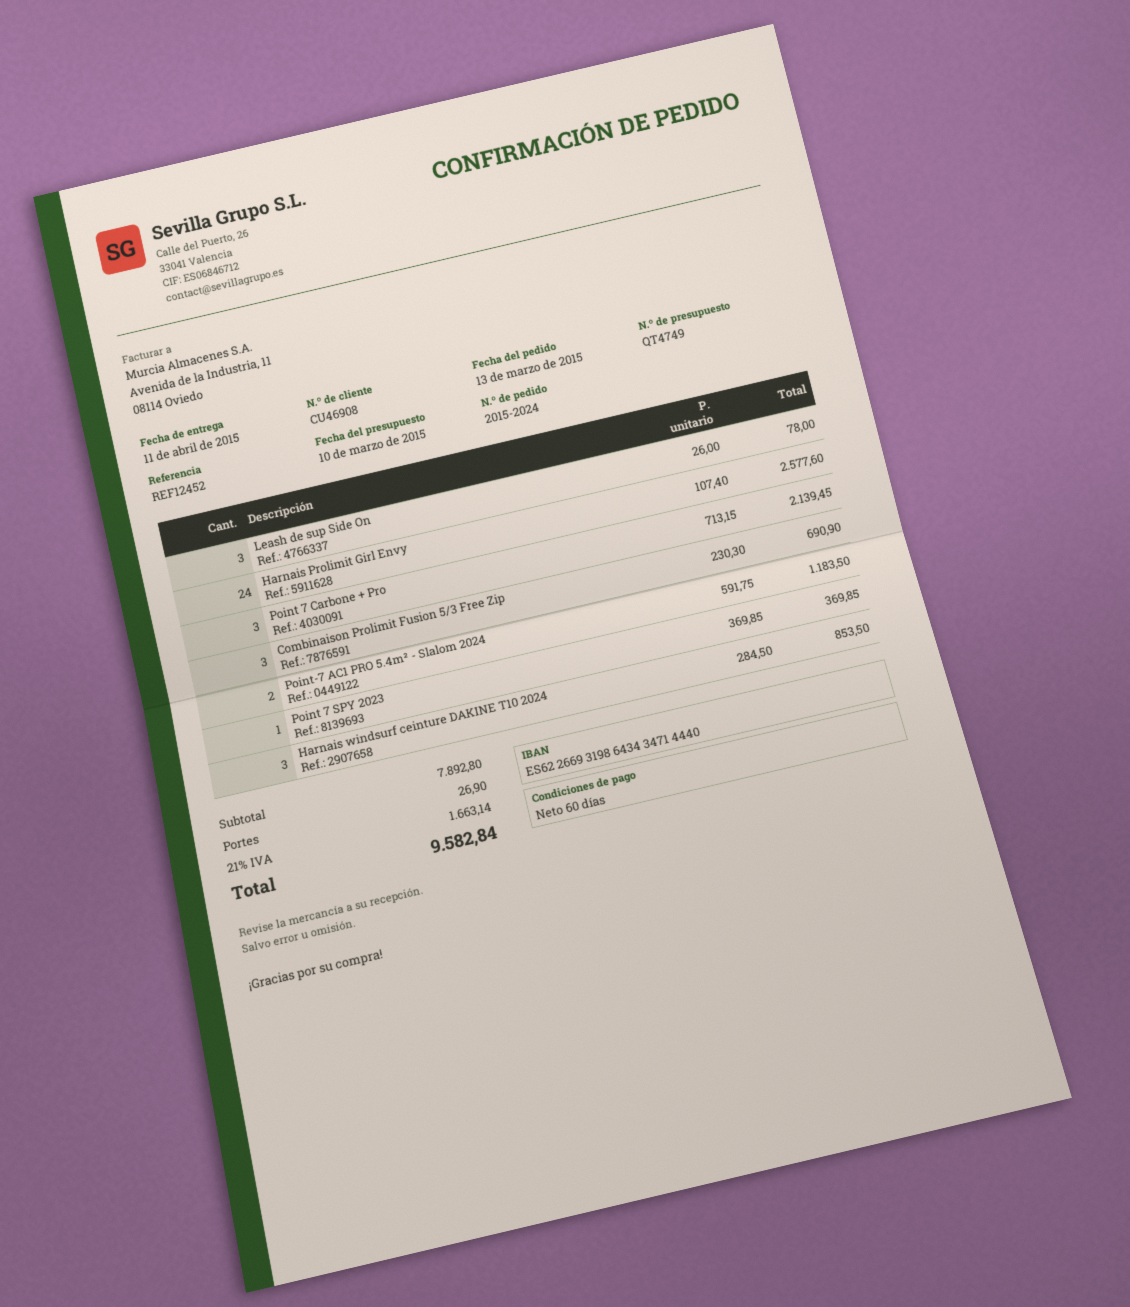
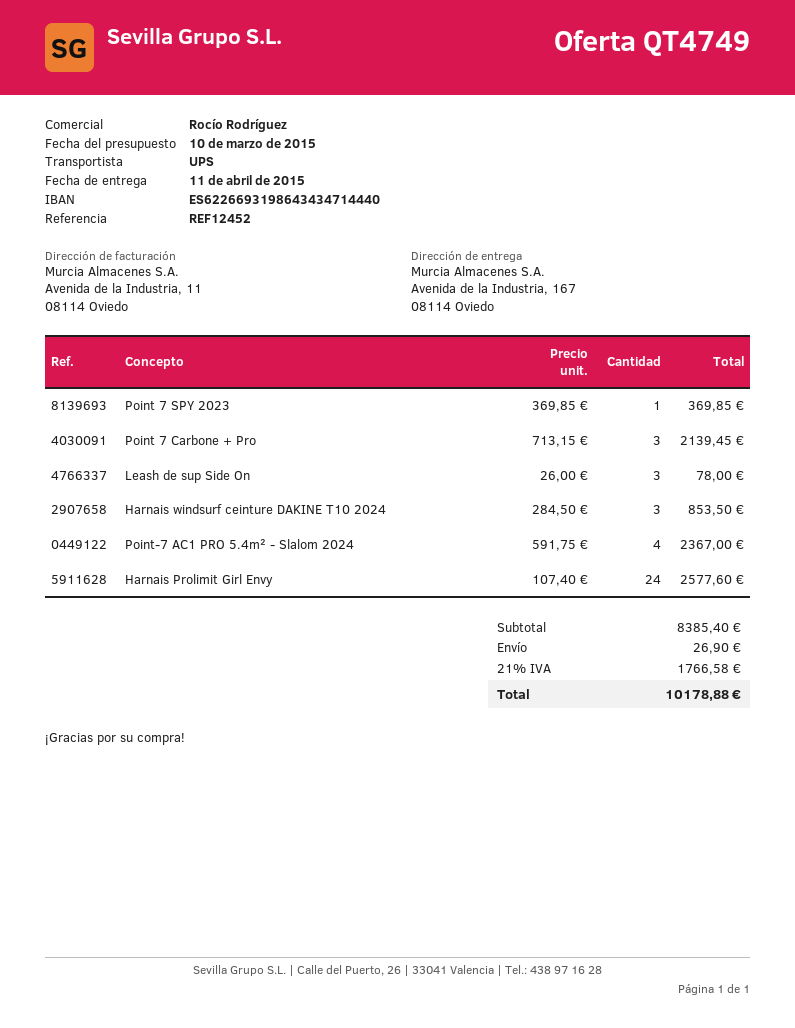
Combinaison Prolimit Fusion 5/3 Free Zip: 3 x 230.30 = 690.90 -> none
Point-7 AC1 PRO 5.4m² - Slalom 2024: 2 x 591.75 = 1183.50 -> 4 x 591.75 = 2367.00
subtotal: 7892.80 -> 8385.40
tax: 21% = 1663.14 -> 21% = 1766.58
total: 9582.84 -> 10178.88

